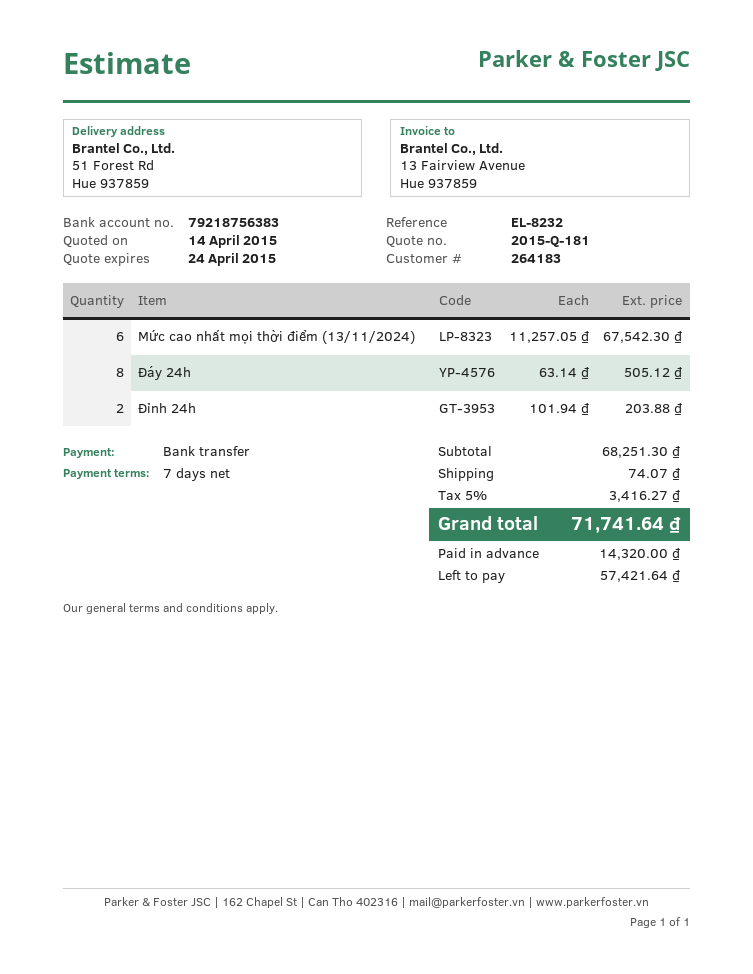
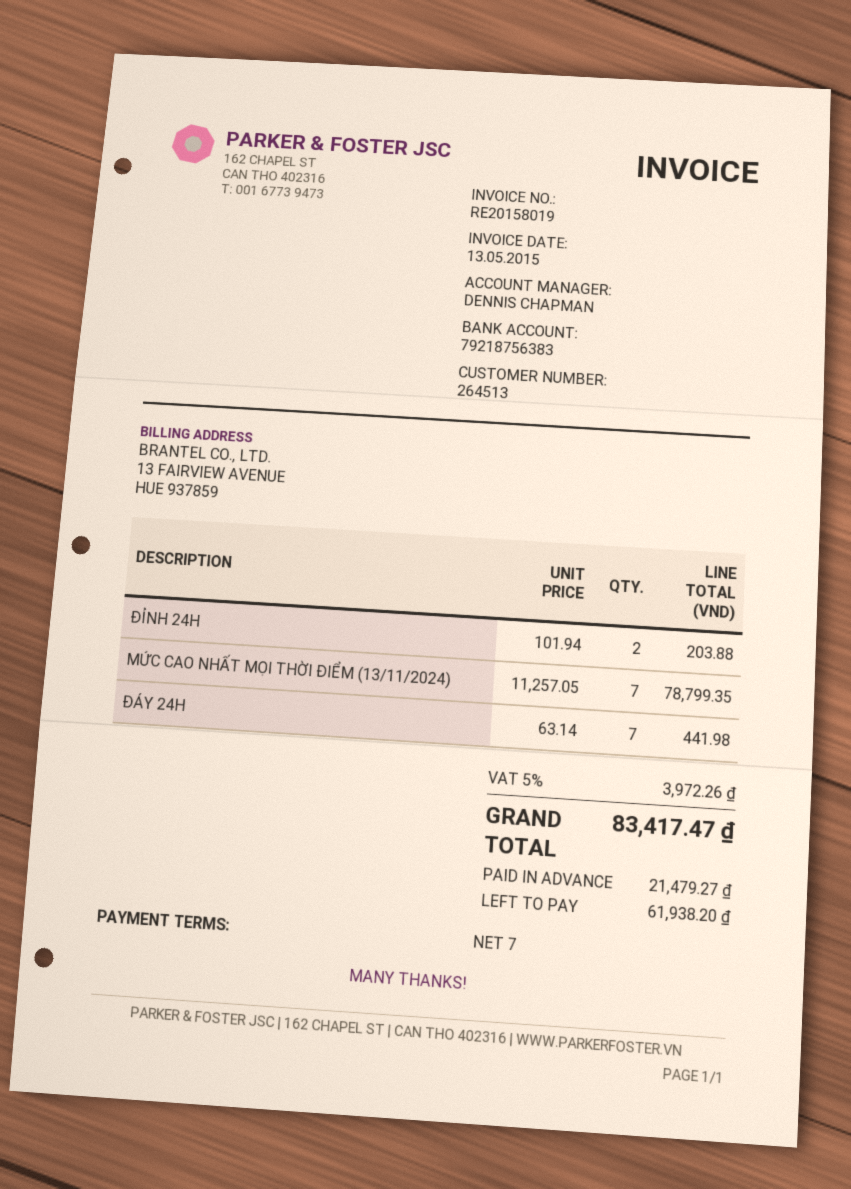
customer number: 264183 -> 264513
Mức cao nhất mọi thời điểm (13/11/2024): 6 x 11257.05 = 67542.30 -> 7 x 11257.05 = 78799.35
Đáy 24h: 8 x 63.14 = 505.12 -> 7 x 63.14 = 441.98
shipping: 74.07 -> none
tax: 5% = 3416.27 -> 5% = 3972.26
total: 71741.64 -> 83417.47
deposit: 14320.00 -> 21479.27
balance: 57421.64 -> 61938.20

